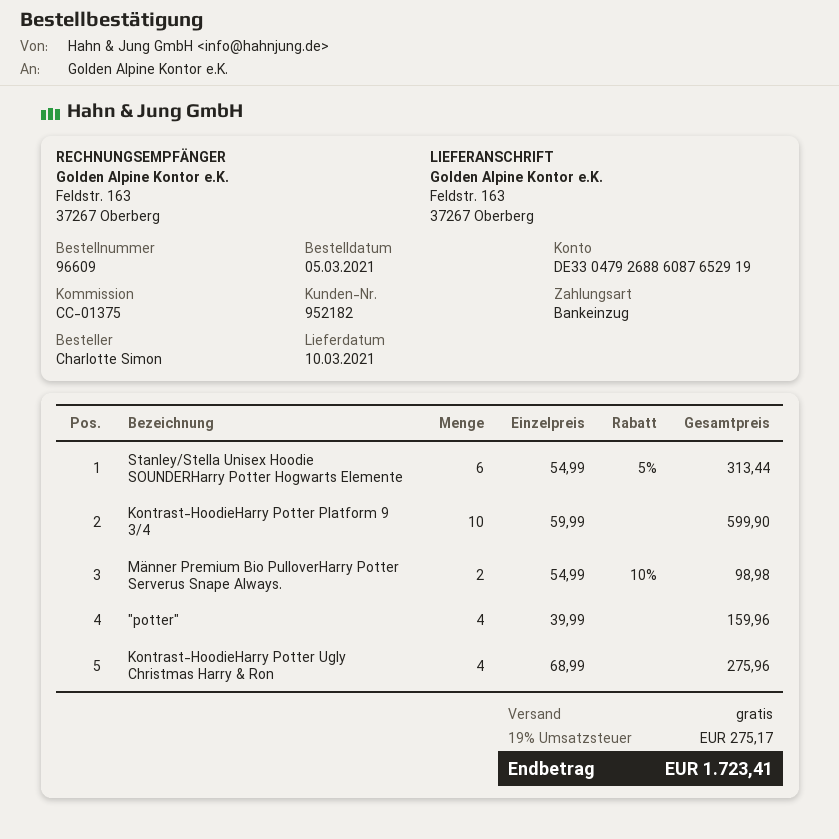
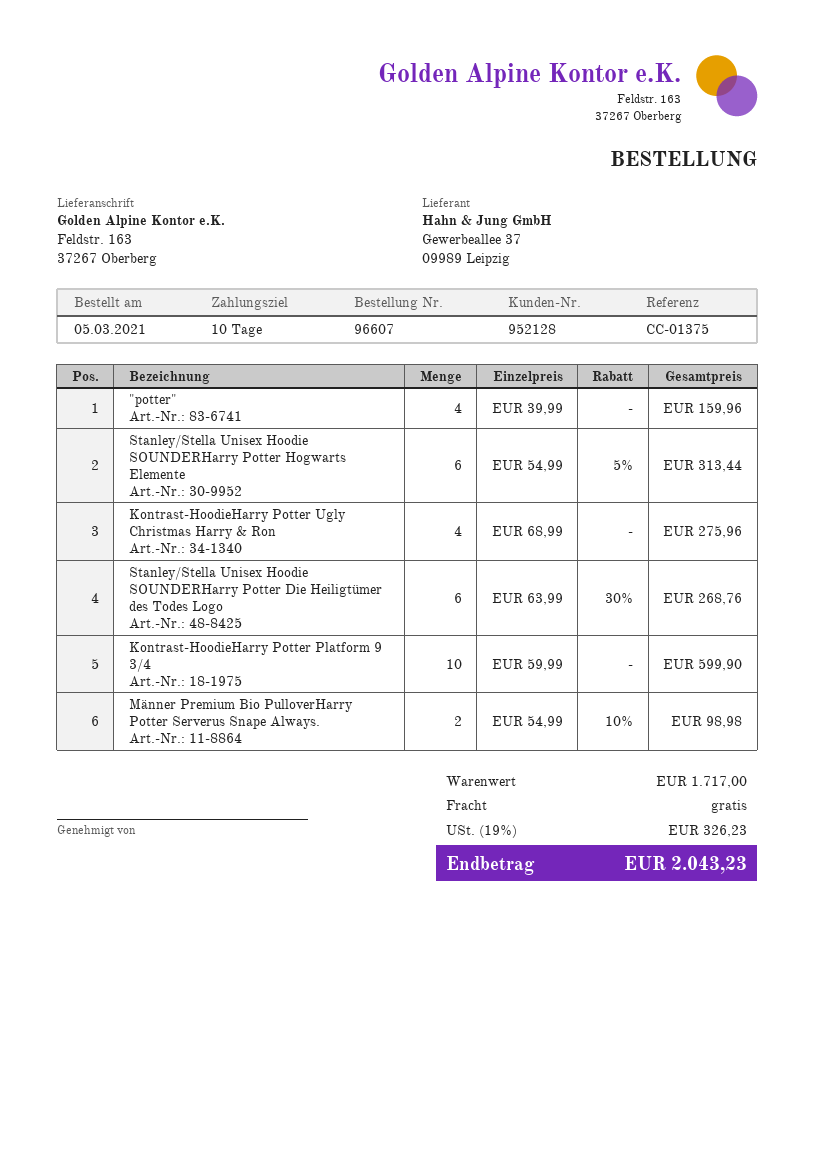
order number: 96609 -> 96607
customer number: 952182 -> 952128
Stanley/Stella Unisex Hoodie SOUNDERHarry Potter Die Heiligtümer des Todes Logo: none -> 6 x 63.99 - 30% = 268.76
tax: 19% = 275.17 -> 19% = 326.23
total: 1723.41 -> 2043.23

